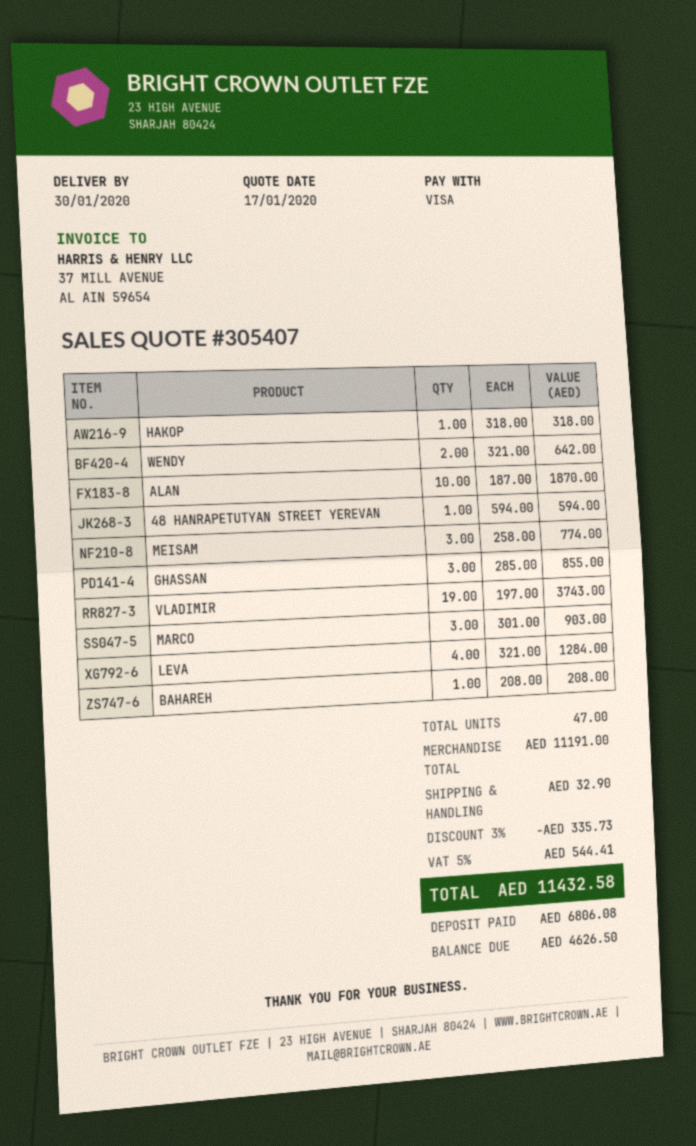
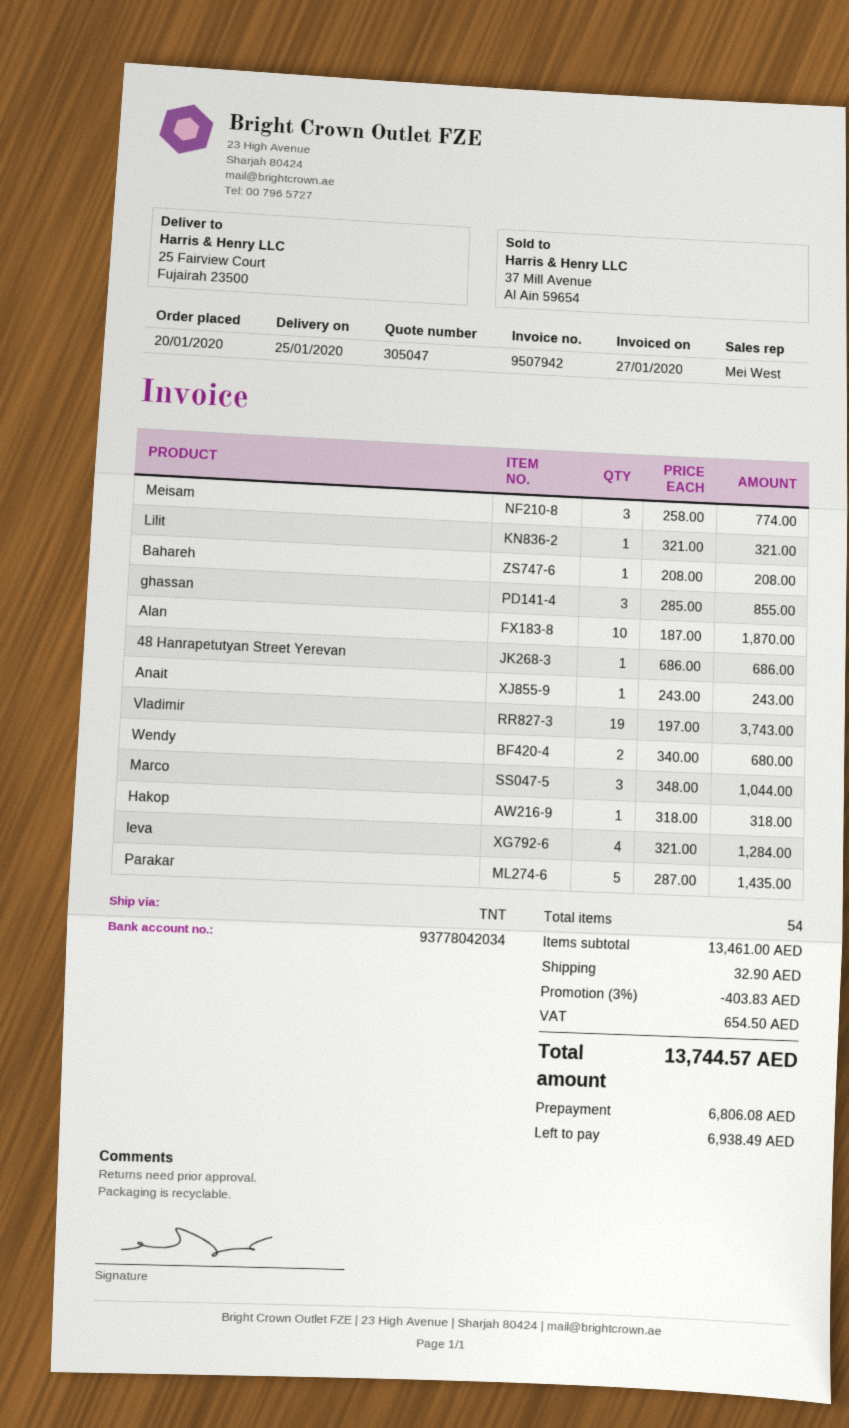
quote number: 305407 -> 305047
delivery date: 2020-01-30 -> 2020-01-25
WENDY: 2 x 321.00 = 642.00 -> 2 x 340.00 = 680.00
48 HANRAPETUTYAN STREET YEREVAN: 1 x 594.00 = 594.00 -> 1 x 686.00 = 686.00
MARCO: 3 x 301.00 = 903.00 -> 3 x 348.00 = 1044.00
Lilit: none -> 1 x 321.00 = 321.00
Anait: none -> 1 x 243.00 = 243.00
Parakar: none -> 5 x 287.00 = 1435.00
total quantity: 47 -> 54
subtotal: 11191.00 -> 13461.00
discount: 3% = 335.73 -> 3% = 403.83
tax: 544.41 -> 654.50
total: 11432.58 -> 13744.57
balance: 4626.50 -> 6938.49

